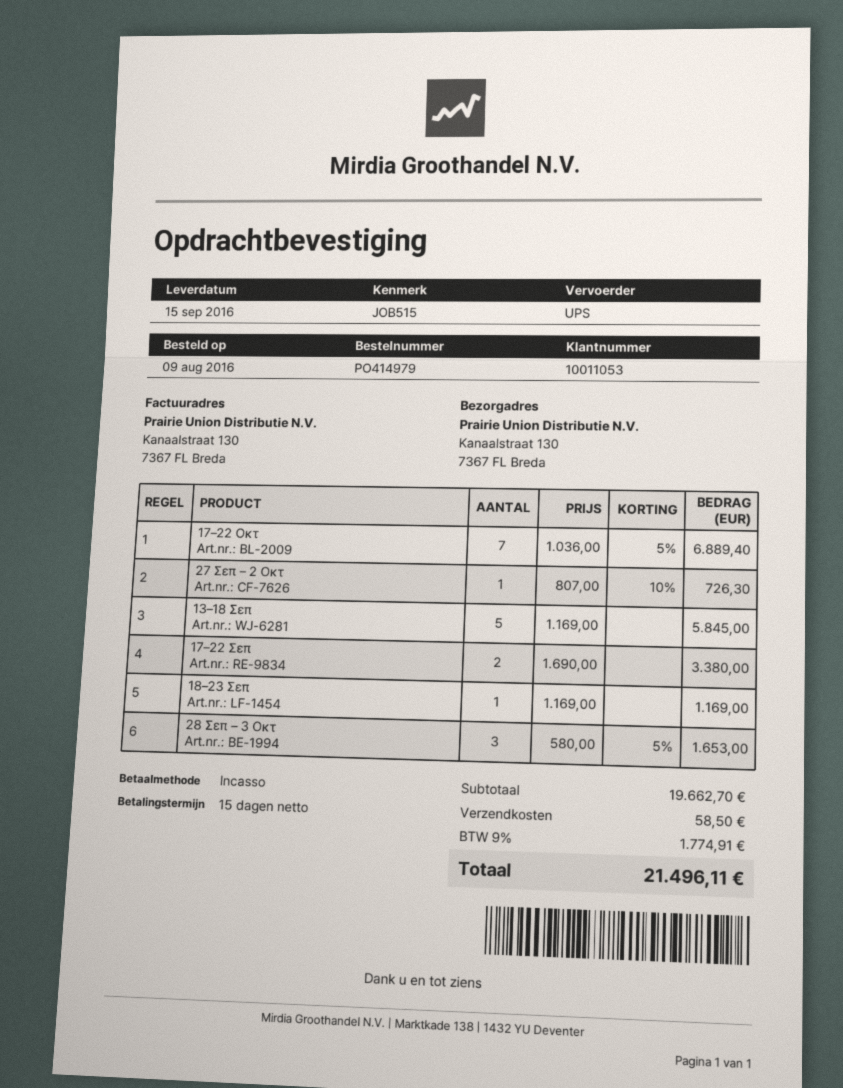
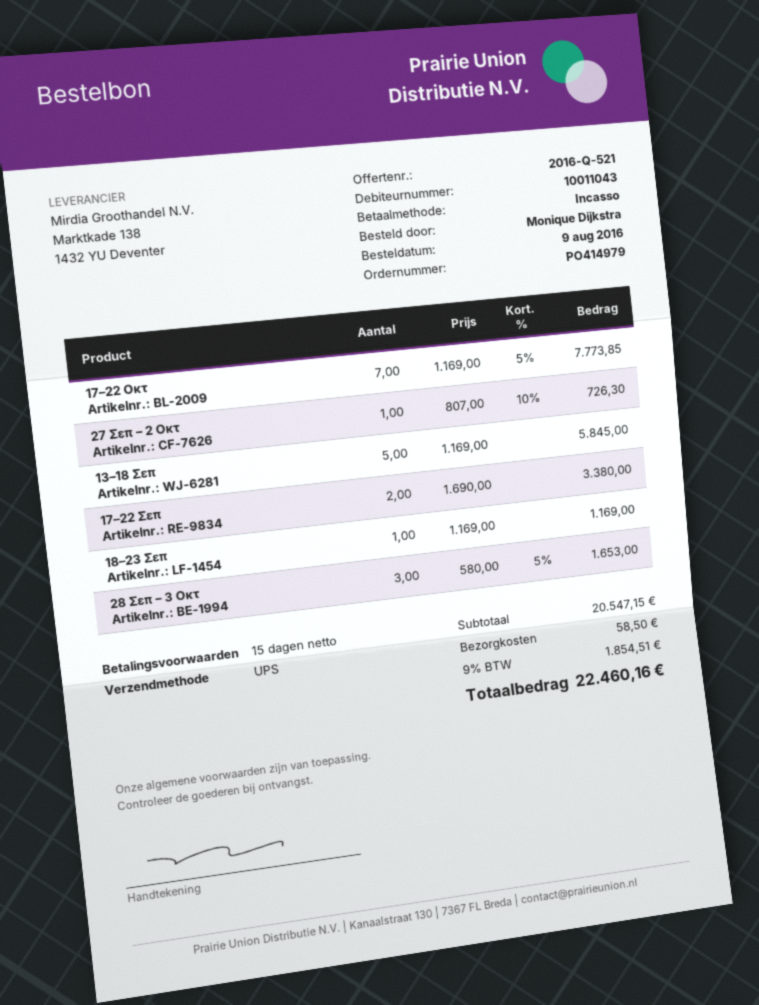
customer number: 10011053 -> 10011043
17–22 Οκτ: 7 x 1036.00 - 5% = 6889.40 -> 7 x 1169.00 - 5% = 7773.85
subtotal: 19662.70 -> 20547.15
tax: 9% = 1774.91 -> 9% = 1854.51
total: 21496.11 -> 22460.16

